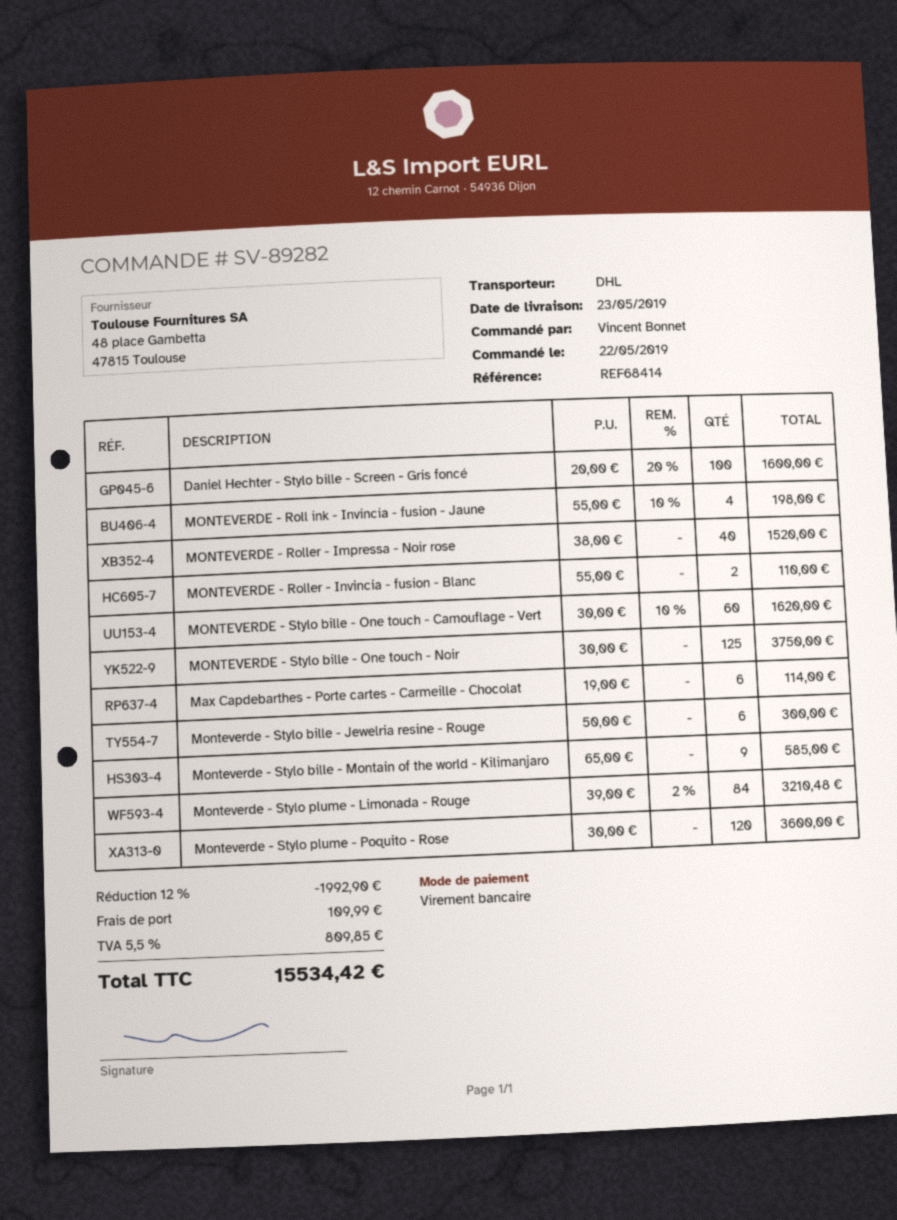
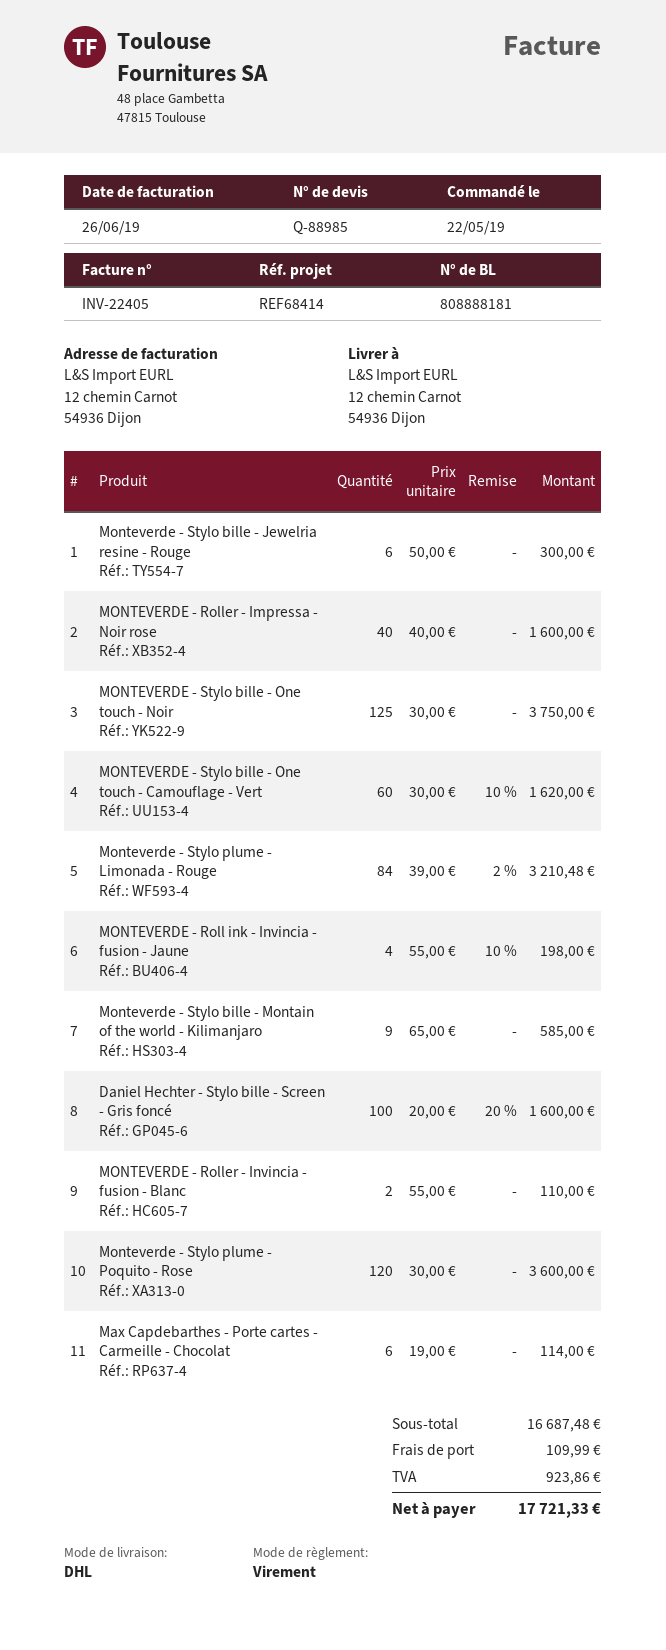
MONTEVERDE - Roller - Impressa - Noir rose: 40 x 38.00 = 1520.00 -> 40 x 40.00 = 1600.00
discount: 12% = 1992.90 -> none
tax: 809.85 -> 923.86
total: 15534.42 -> 17721.33

